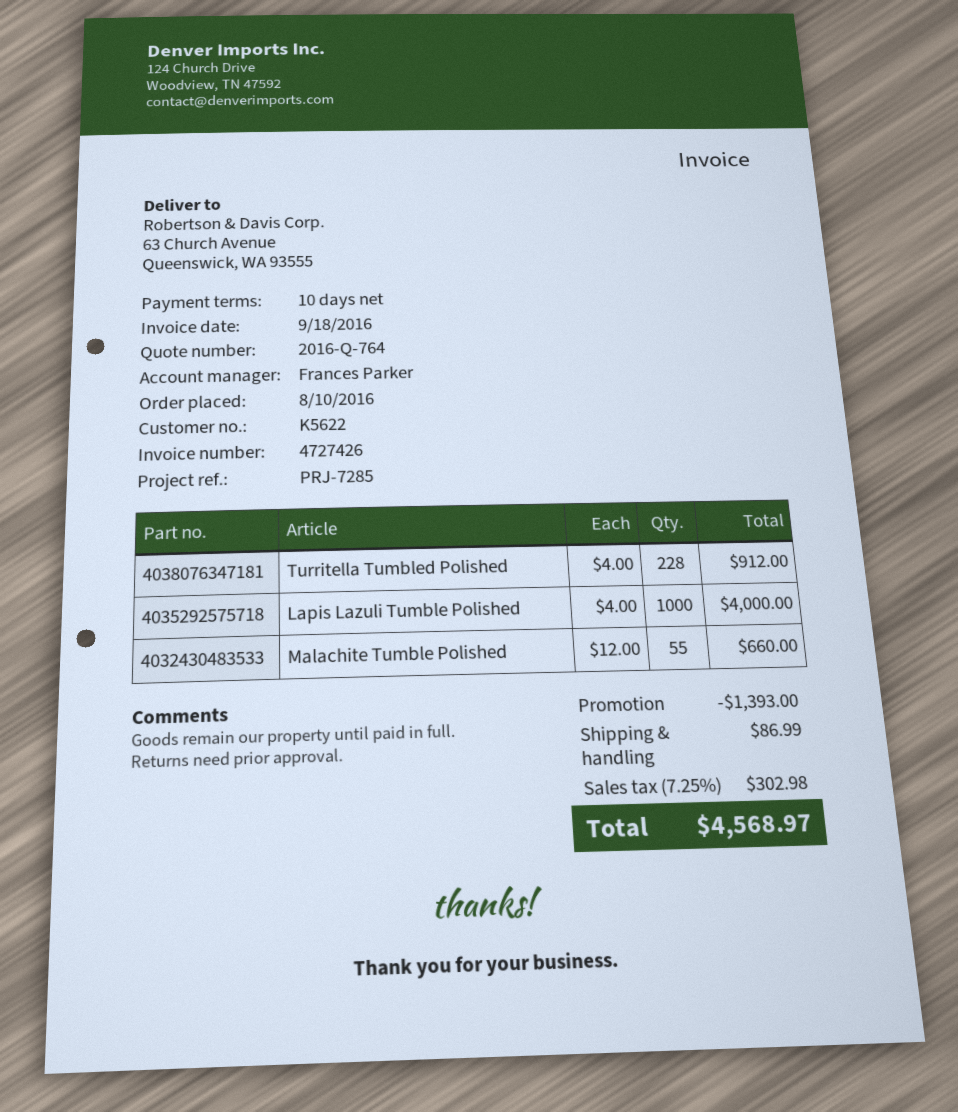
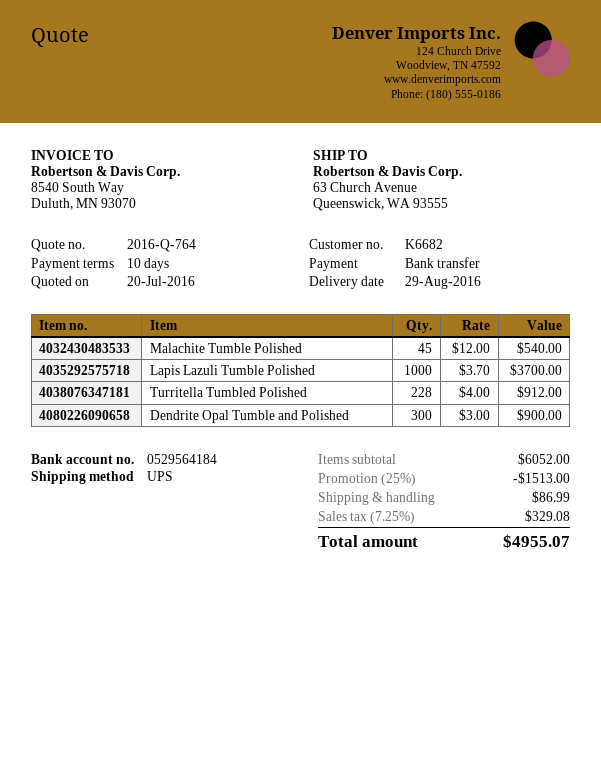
customer number: K5622 -> K6682
Lapis Lazuli Tumble Polished: 1000 x 4.00 = 4000.00 -> 1000 x 3.70 = 3700.00
Malachite Tumble Polished: 55 x 12.00 = 660.00 -> 45 x 12.00 = 540.00
Dendrite Opal Tumble and Polished: none -> 300 x 3.00 = 900.00
discount: 1393.00 -> 1513.00
tax: 7.25% = 302.98 -> 7.25% = 329.08
total: 4568.97 -> 4955.07

